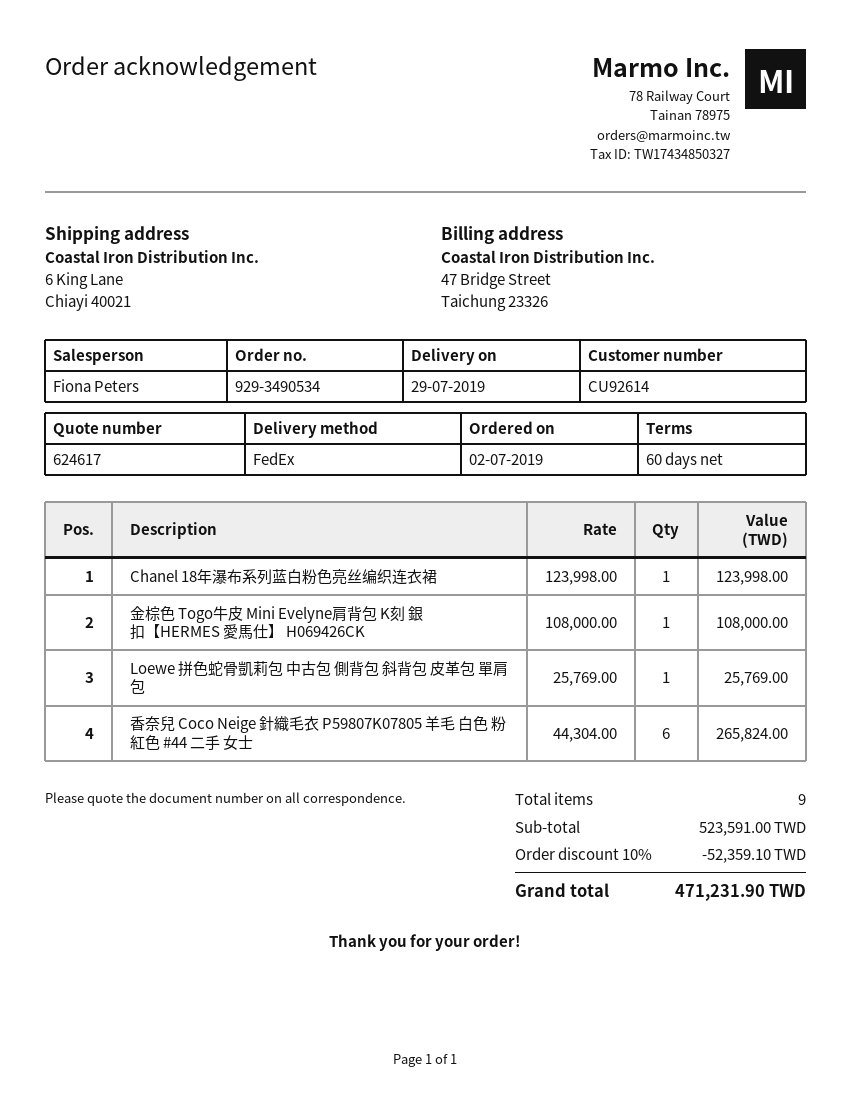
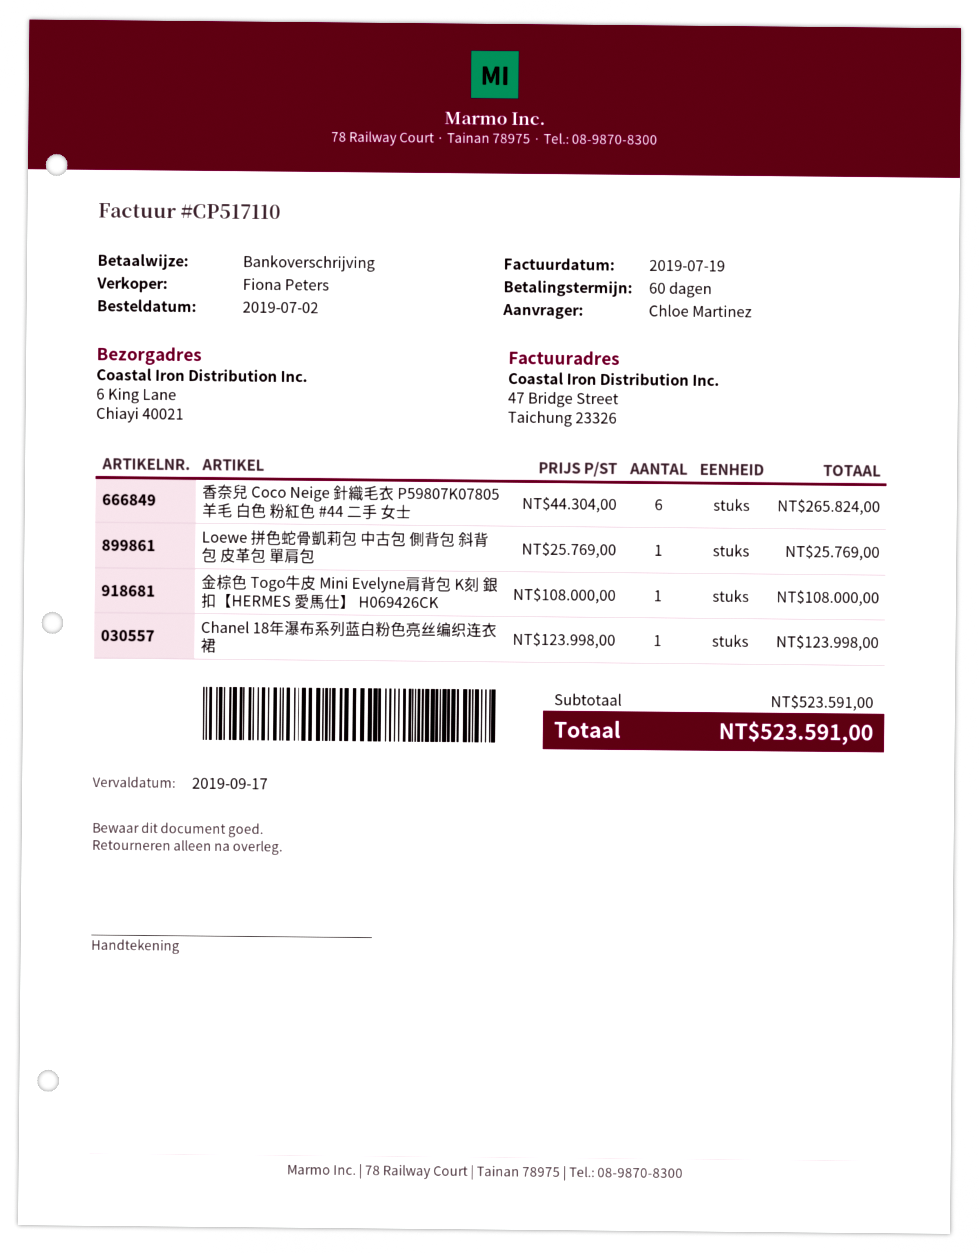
discount: 10% = 52359.10 -> none
total: 471231.90 -> 523591.00

